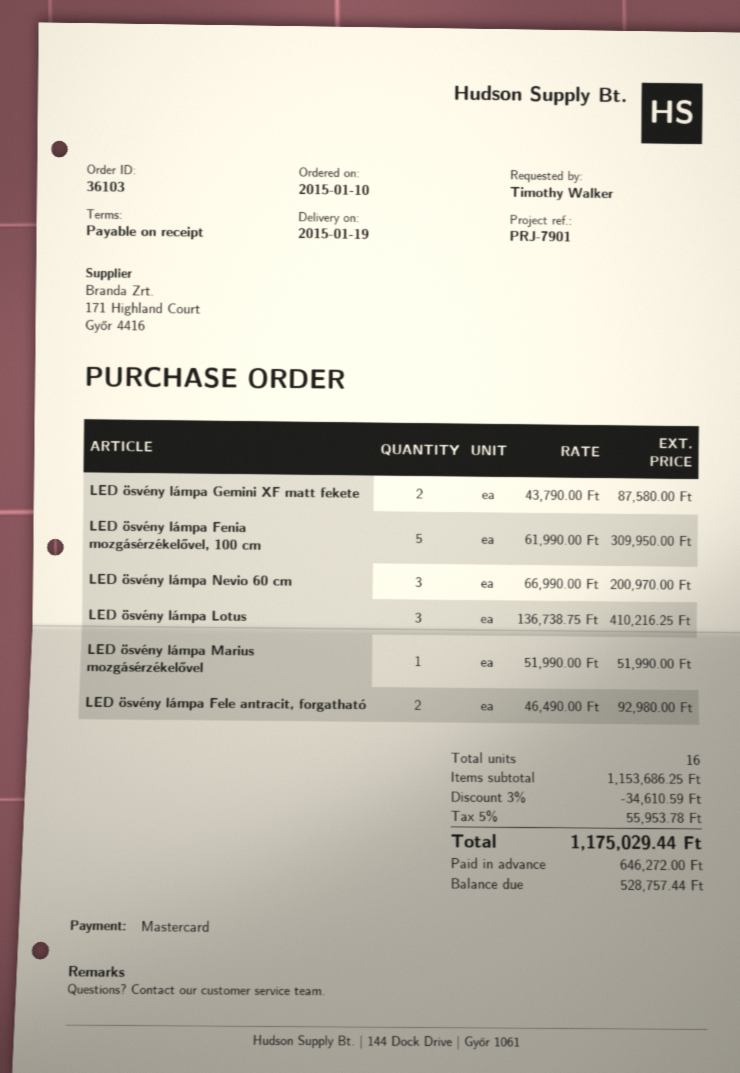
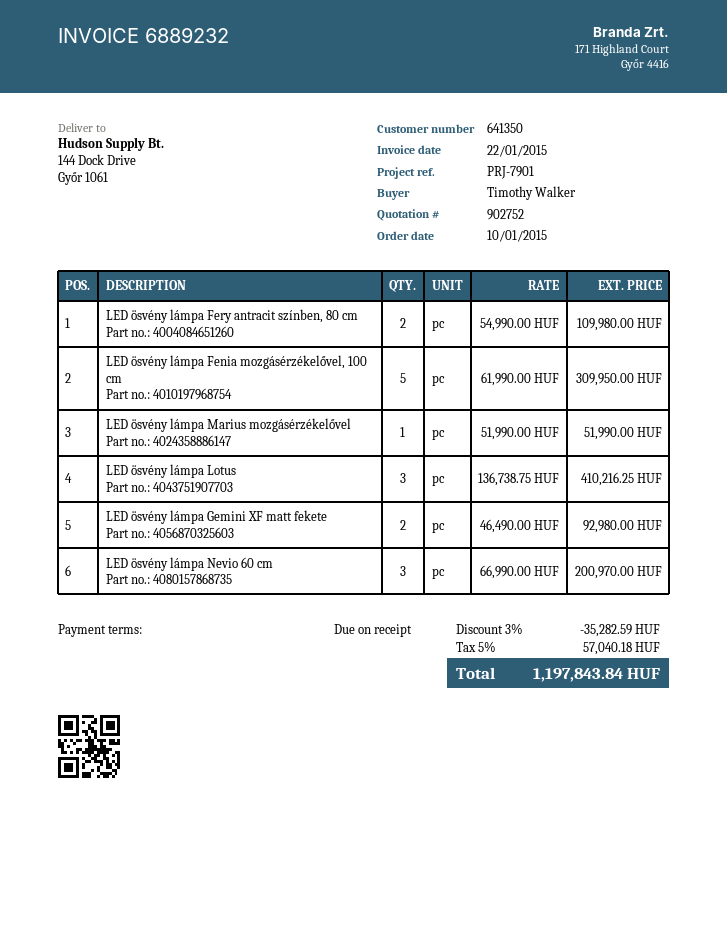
LED ösvény lámpa Gemini XF matt fekete: 2 x 43790.00 = 87580.00 -> 2 x 46490.00 = 92980.00
LED ösvény lámpa Fele antracit, forgatható: 2 x 46490.00 = 92980.00 -> none
LED ösvény lámpa Fery antracit színben, 80 cm: none -> 2 x 54990.00 = 109980.00
discount: 3% = 34610.59 -> 3% = 35282.59
tax: 5% = 55953.78 -> 5% = 57040.18
total: 1175029.44 -> 1197843.84

